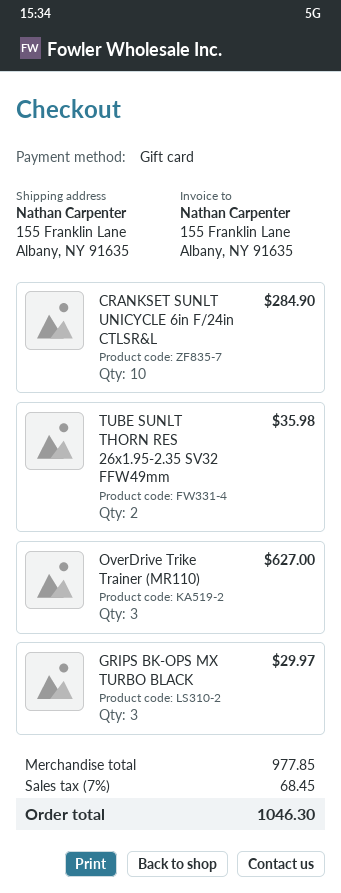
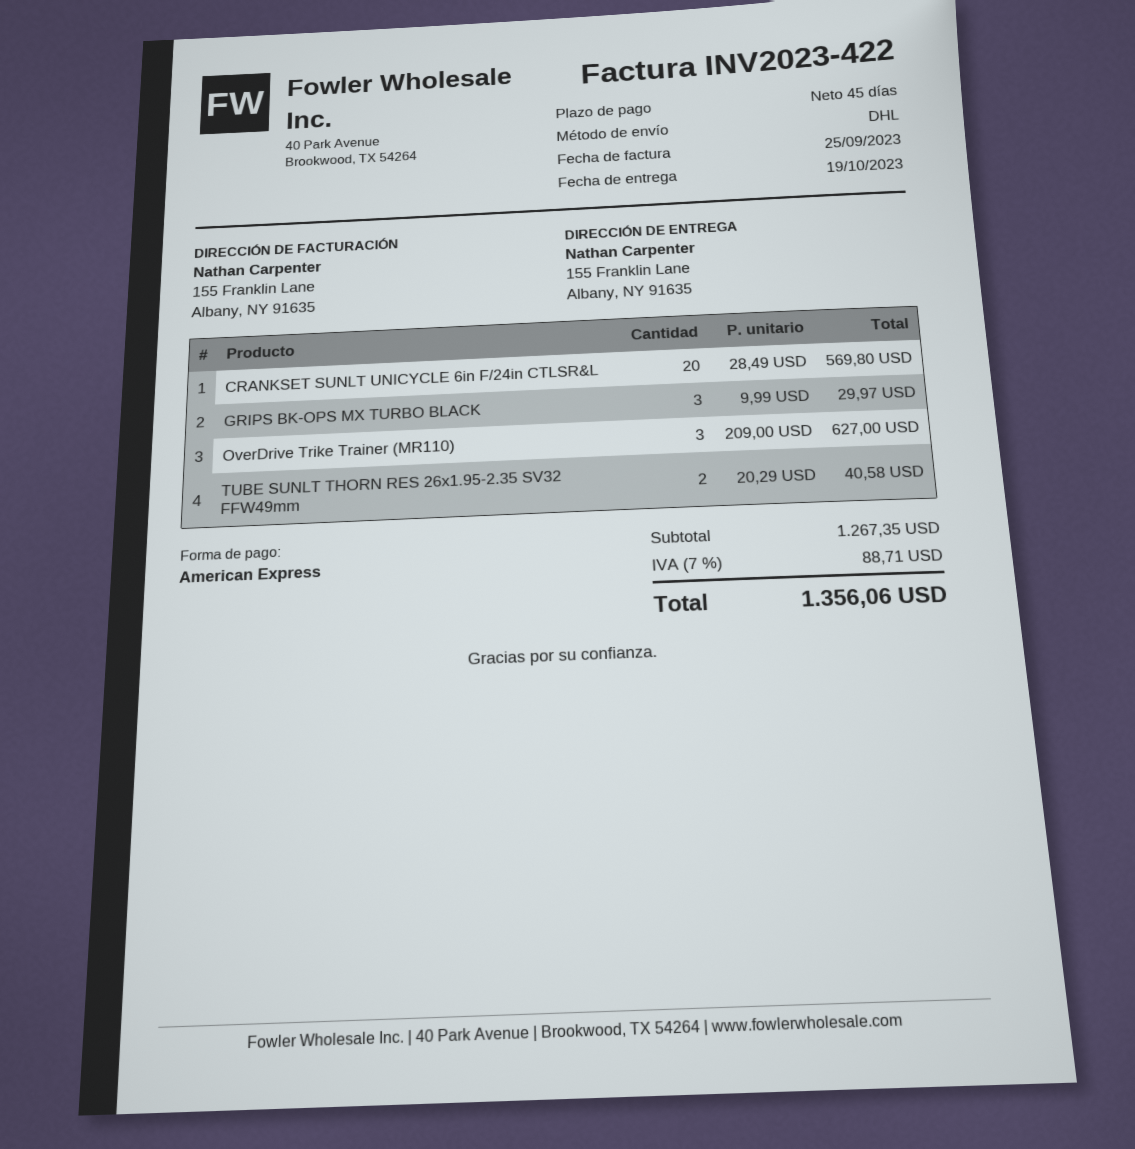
payment method: gift card -> American Express
CRANKSET SUNLT UNICYCLE 6in F/24in CTLSR&L: 10 for 284.90 -> 20 for 569.80
TUBE SUNLT THORN RES 26x1.95-2.35 SV32 FFW49mm: 2 for 35.98 -> 2 for 40.58
subtotal: 977.85 -> 1267.35
tax: 7% = 68.45 -> 7% = 88.71
total: 1046.30 -> 1356.06

